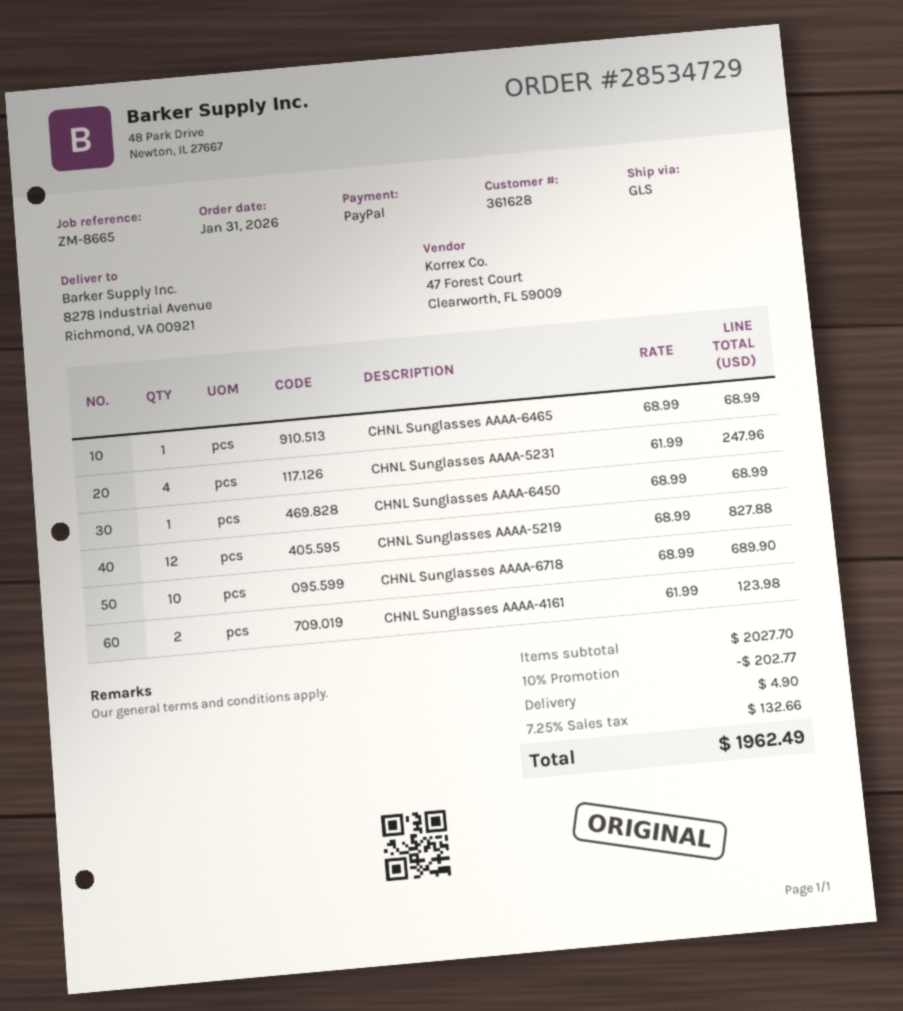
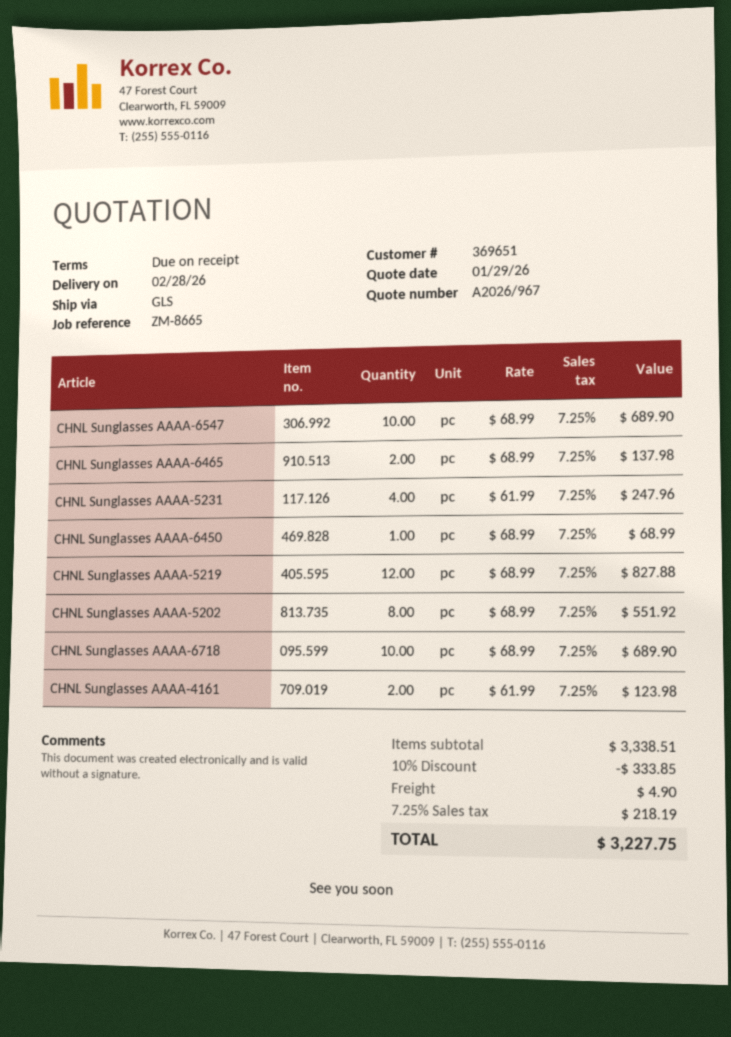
customer number: 361628 -> 369651
CHNL Sunglasses AAAA-6465: 1 x 68.99 = 68.99 -> 2 x 68.99 = 137.98
CHNL Sunglasses AAAA-6547: none -> 10 x 68.99 = 689.90
CHNL Sunglasses AAAA-5202: none -> 8 x 68.99 = 551.92
subtotal: 2027.70 -> 3338.51
discount: 10% = 202.77 -> 10% = 333.85
tax: 7.25% = 132.66 -> 7.25% = 218.19
total: 1962.49 -> 3227.75

